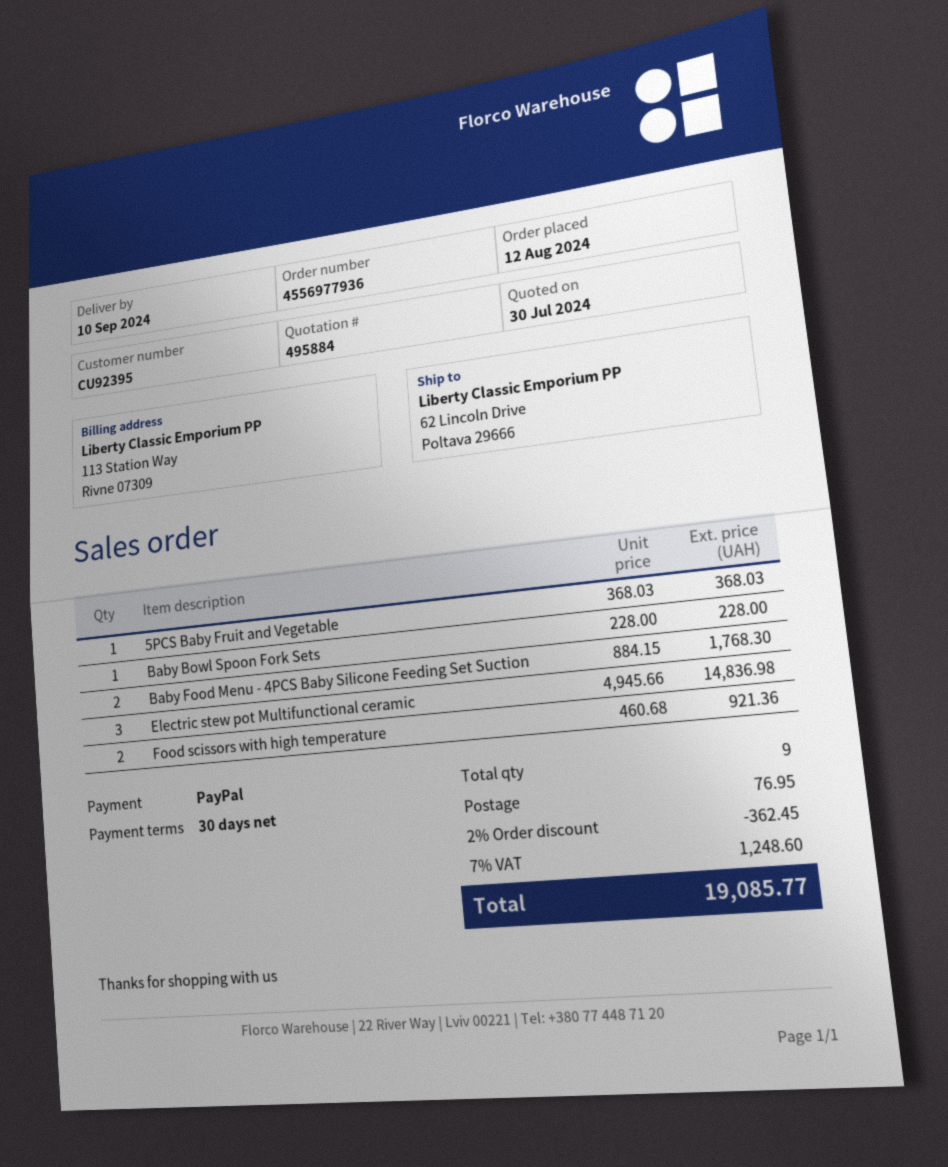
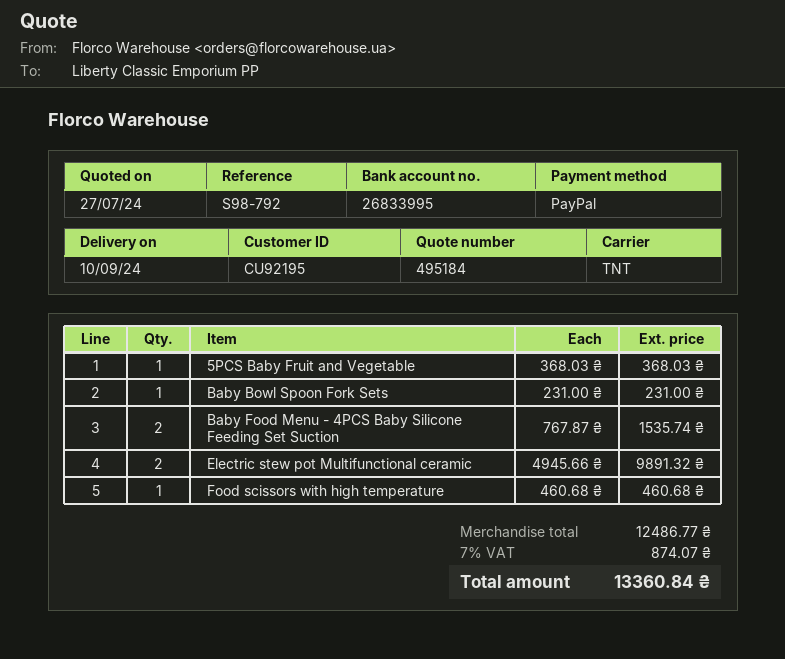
quote number: 495884 -> 495184
quote date: 2024-07-30 -> 2024-07-27
customer number: CU92395 -> CU92195
Baby Bowl Spoon Fork Sets: 1 x 228.00 = 228.00 -> 1 x 231.00 = 231.00
Baby Food Menu - 4PCS Baby Silicone Feeding Set Suction: 2 x 884.15 = 1768.30 -> 2 x 767.87 = 1535.74
Electric stew pot Multifunctional ceramic: 3 x 4945.66 = 14836.98 -> 2 x 4945.66 = 9891.32
Food scissors with high temperature: 2 x 460.68 = 921.36 -> 1 x 460.68 = 460.68
discount: 2% = 362.45 -> none
shipping: 76.95 -> none
tax: 7% = 1248.60 -> 7% = 874.07
total: 19085.77 -> 13360.84

